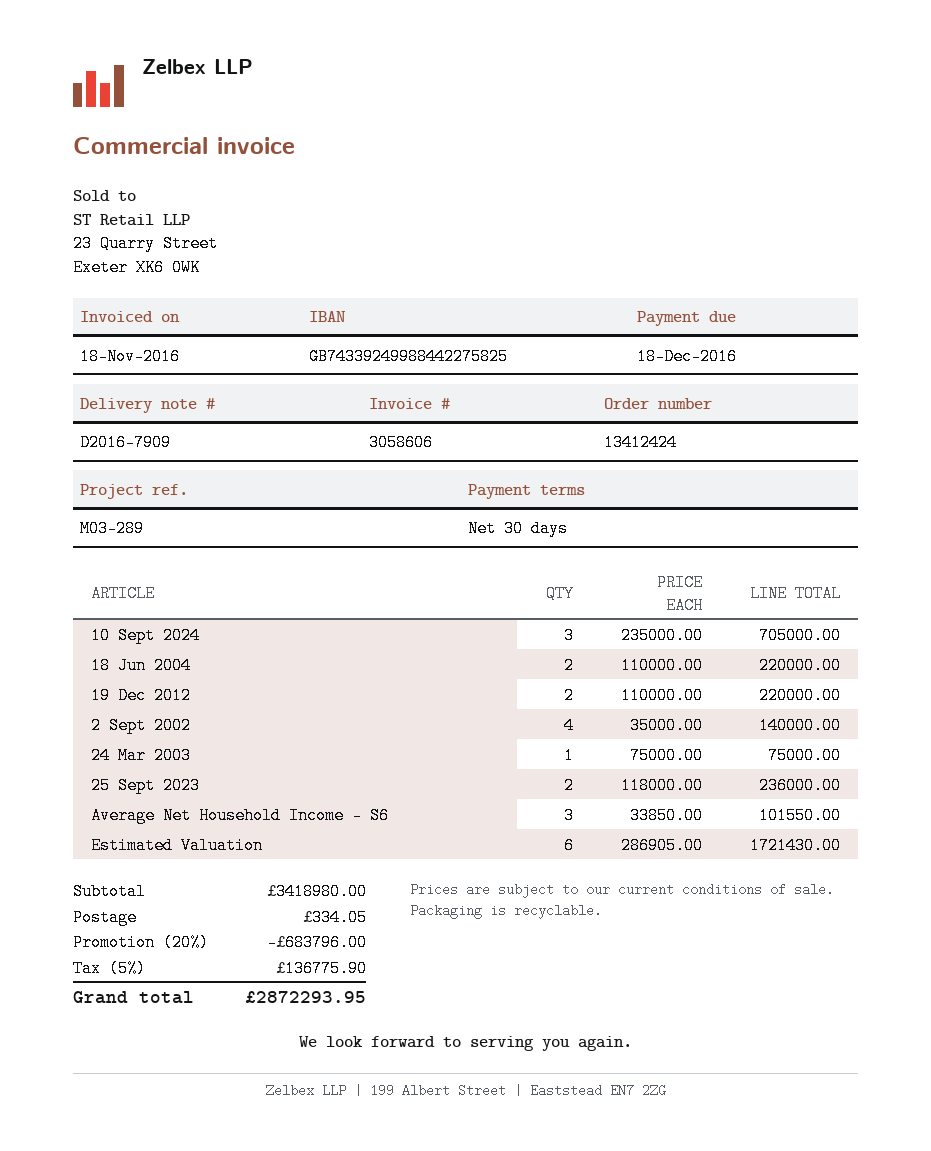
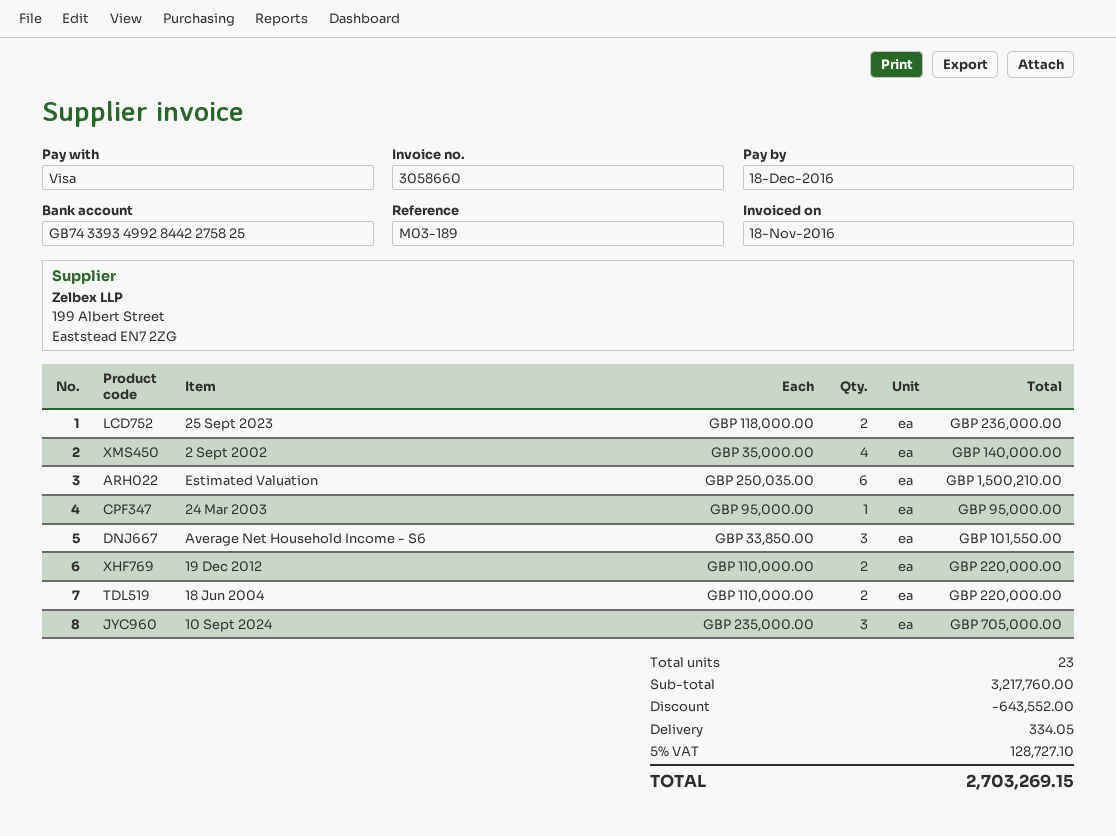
invoice number: 3058606 -> 3058660
reference: M03-289 -> M03-189
bank account: GB74339249988442275825 -> GB74339349928442275825
24 Mar 2003: 1 x 75000.00 = 75000.00 -> 1 x 95000.00 = 95000.00
Estimated Valuation: 6 x 286905.00 = 1721430.00 -> 6 x 250035.00 = 1500210.00
subtotal: 3418980.00 -> 3217760.00
discount: 683796.00 -> 643552.00
tax: 5% = 136775.90 -> 5% = 128727.10
total: 2872293.95 -> 2703269.15

